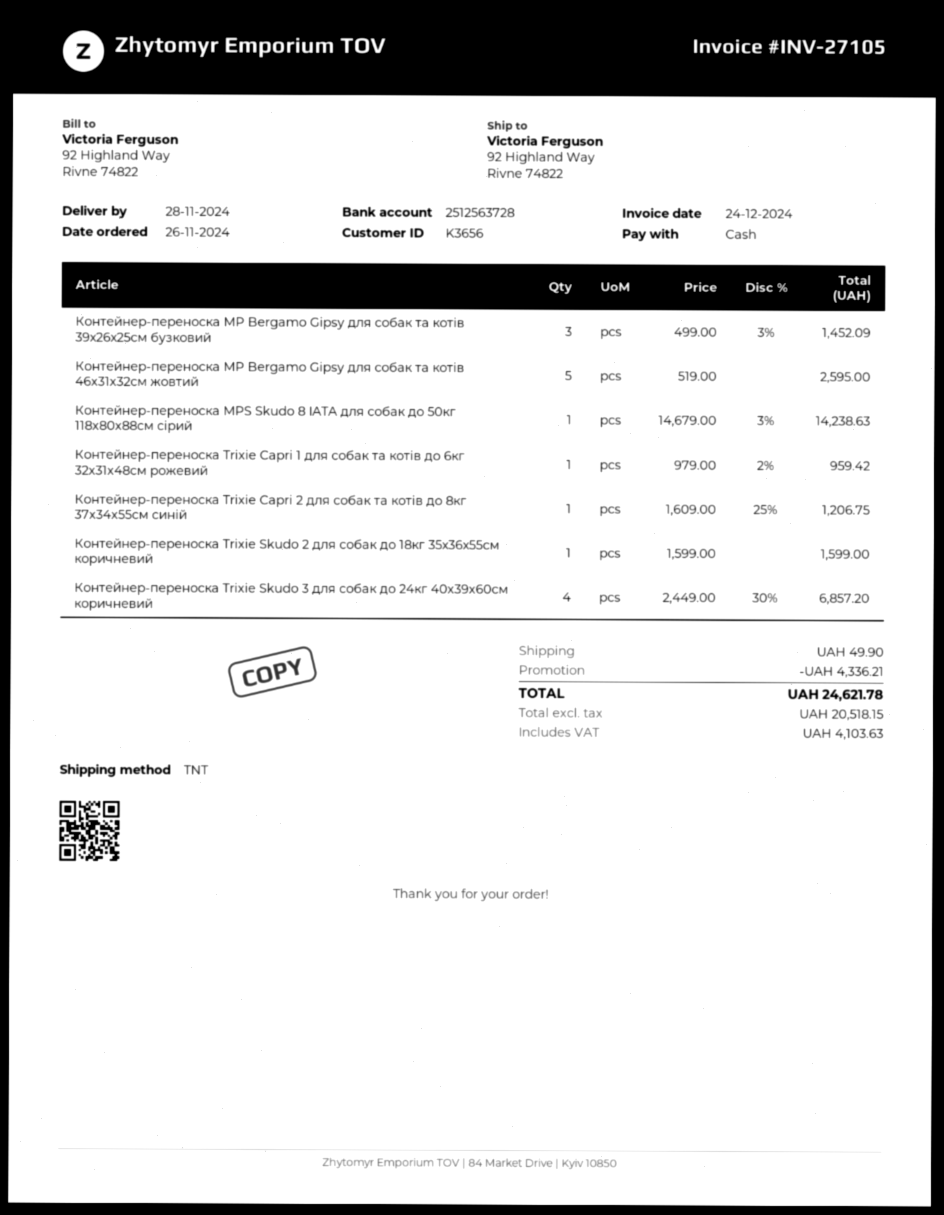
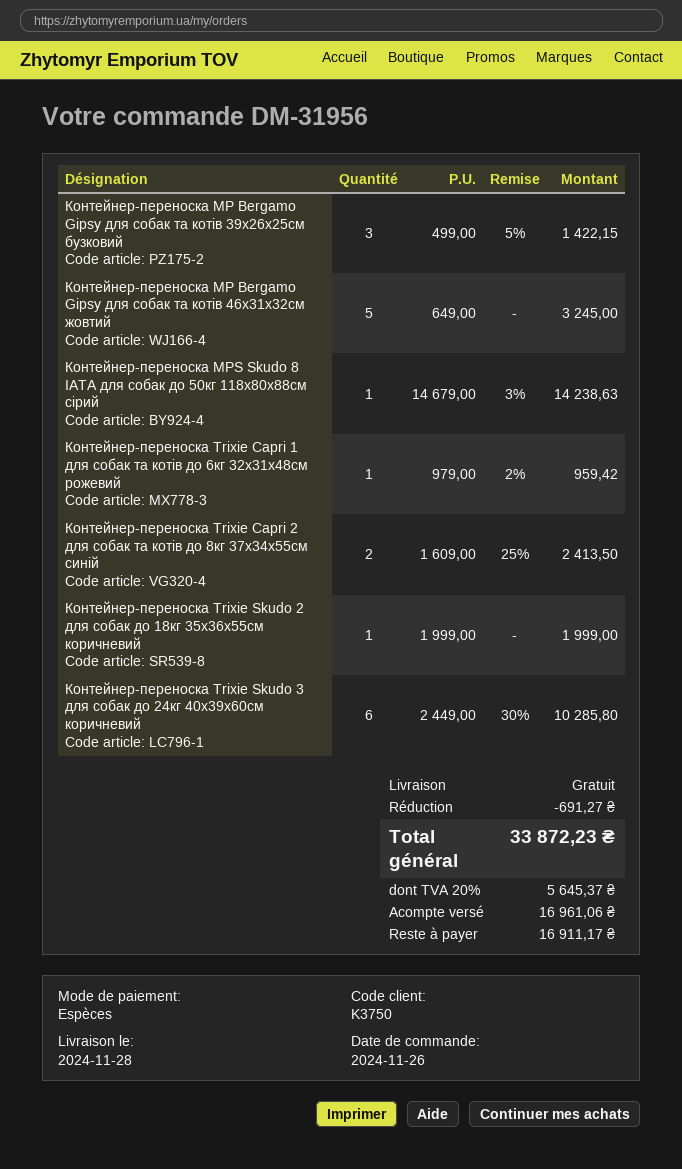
customer number: K3656 -> K3750
Контейнер-переноска MP Bergamo Gipsy для собак та котів 39х26х25см бузковий: 3 x 499.00 - 3% = 1452.09 -> 3 x 499.00 - 5% = 1422.15
Контейнер-переноска MP Bergamo Gipsy для собак та котів 46x31x32см жовтий: 5 x 519.00 = 2595.00 -> 5 x 649.00 = 3245.00
Контейнер-переноска Trixie Capri 2 для собак та котів до 8кг 37x34x55см синій: 1 x 1609.00 - 25% = 1206.75 -> 2 x 1609.00 - 25% = 2413.50
Контейнер-переноска Trixie Skudo 2 для собак до 18кг 35х36х55см коричневий: 1 x 1599.00 = 1599.00 -> 1 x 1999.00 = 1999.00
Контейнер-переноска Trixie Skudo 3 для собак до 24кг 40x39x60см коричневий: 4 x 2449.00 - 30% = 6857.20 -> 6 x 2449.00 - 30% = 10285.80
discount: 4336.21 -> 691.27
shipping: 49.90 -> 0.00
tax: 4103.63 -> 5645.37
total: 24621.78 -> 33872.23

